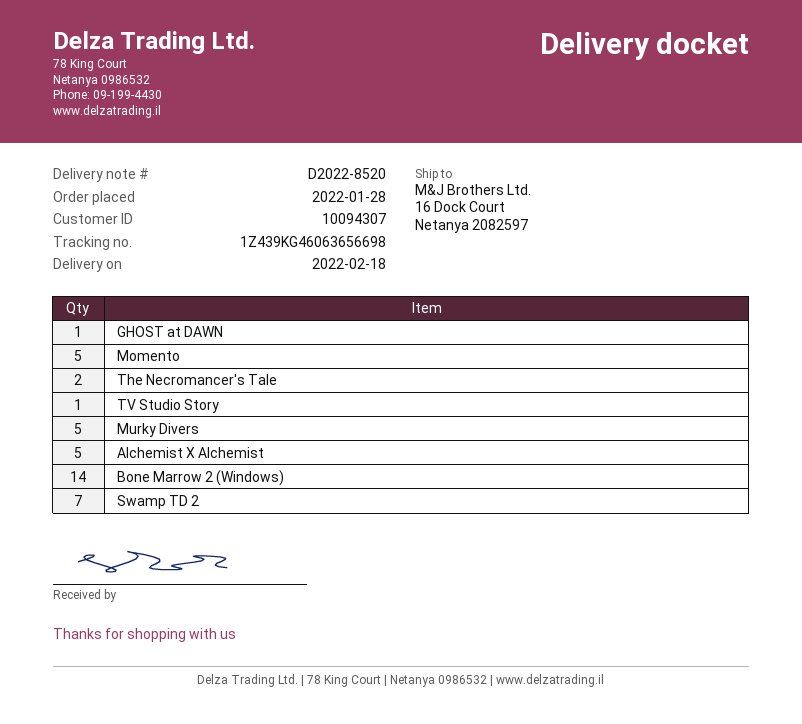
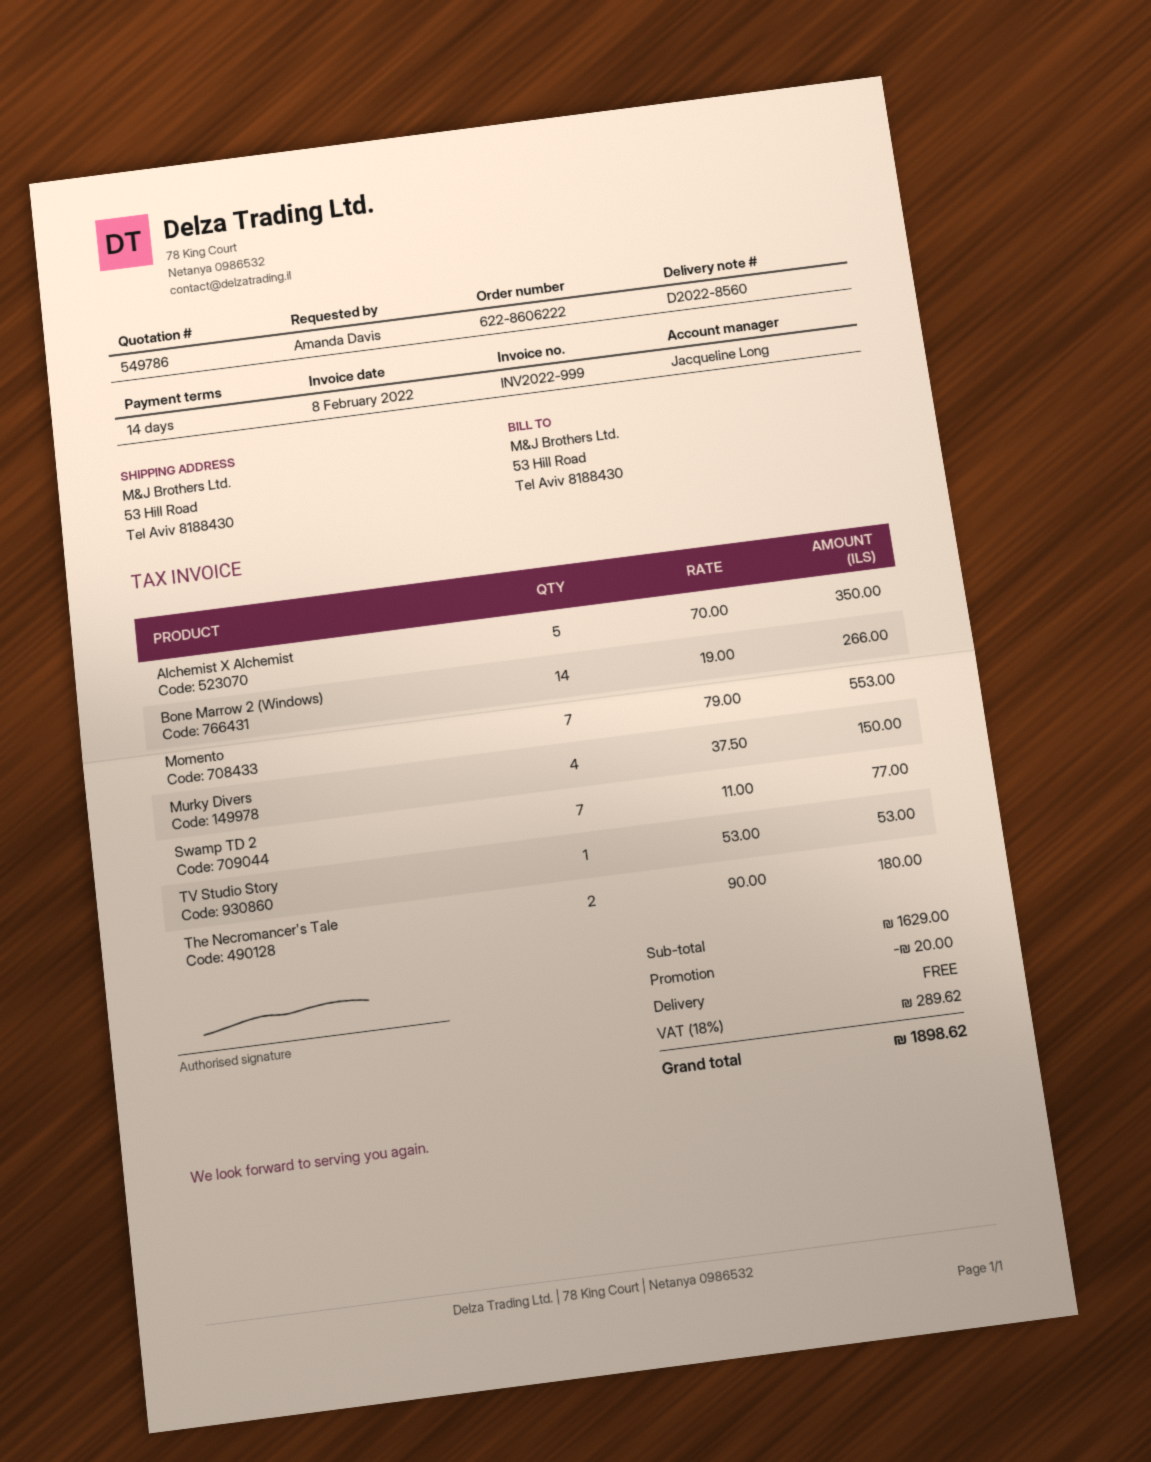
delivery note number: D2022-8520 -> D2022-8560
ship to: 16 Dock Court, Netanya 2082597 -> 53 Hill Road, Tel Aviv 8188430
GHOST at DAWN: 1 -> none
Momento: 5 -> 7
Murky Divers: 5 -> 4

